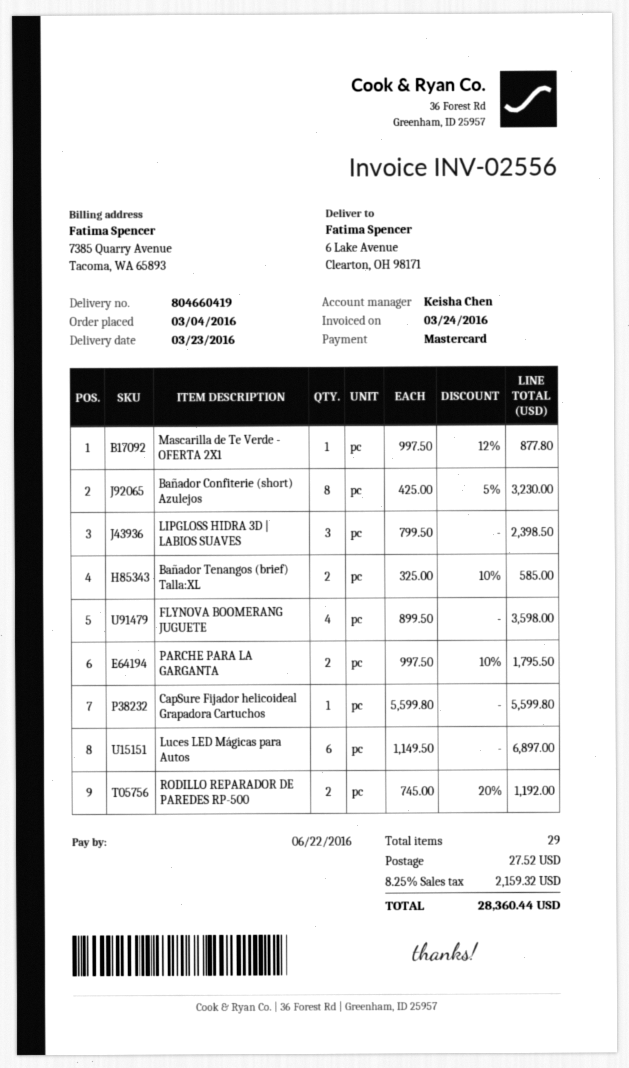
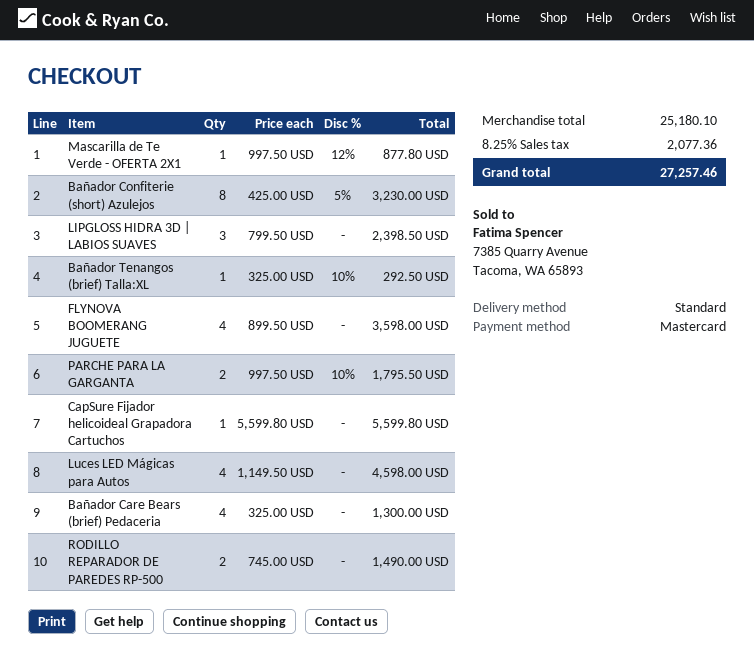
Bañador Tenangos (brief) Talla:XL: 2 x 325.00 - 10% = 585.00 -> 1 x 325.00 - 10% = 292.50
Luces LED Mágicas para Autos: 6 x 1149.50 = 6897.00 -> 4 x 1149.50 = 4598.00
RODILLO REPARADOR DE PAREDES RP-500: 2 x 745.00 - 20% = 1192.00 -> 2 x 745.00 = 1490.00
Bañador Care Bears (brief) Pedaceria: none -> 4 x 325.00 = 1300.00
shipping: 27.52 -> none
tax: 8.25% = 2159.32 -> 8.25% = 2077.36
total: 28360.44 -> 27257.46

